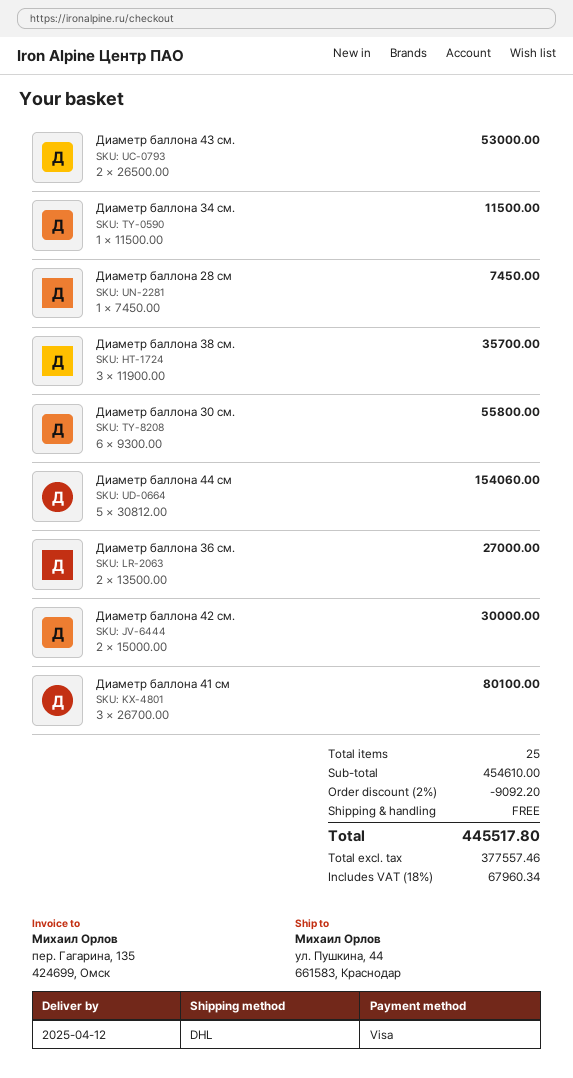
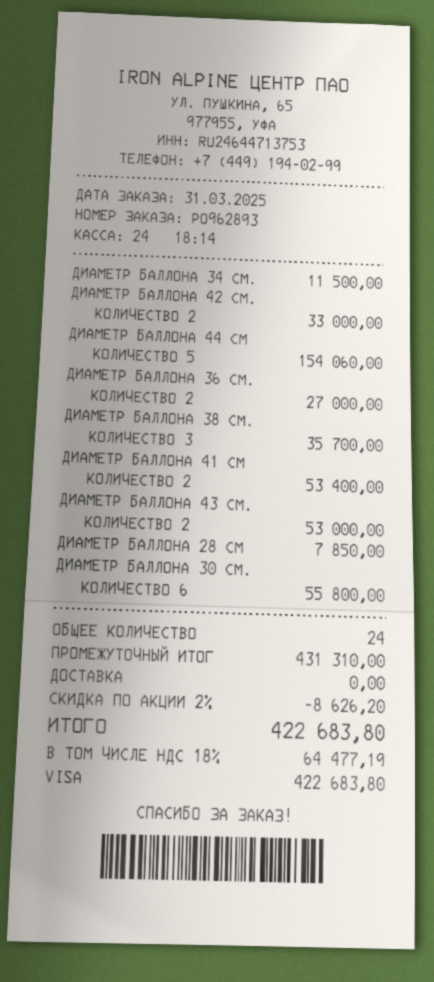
Диаметр баллона 28 см: 1 for 7450.00 -> 1 for 7850.00
Диаметр баллона 42 см.: 2 for 30000.00 -> 2 for 33000.00
Диаметр баллона 41 см: 3 for 80100.00 -> 2 for 53400.00
total quantity: 25 -> 24
subtotal: 454610.00 -> 431310.00
discount: 2% = 9092.20 -> 2% = 8626.20
tax: 18% = 67960.34 -> 18% = 64477.19
total: 445517.80 -> 422683.80

